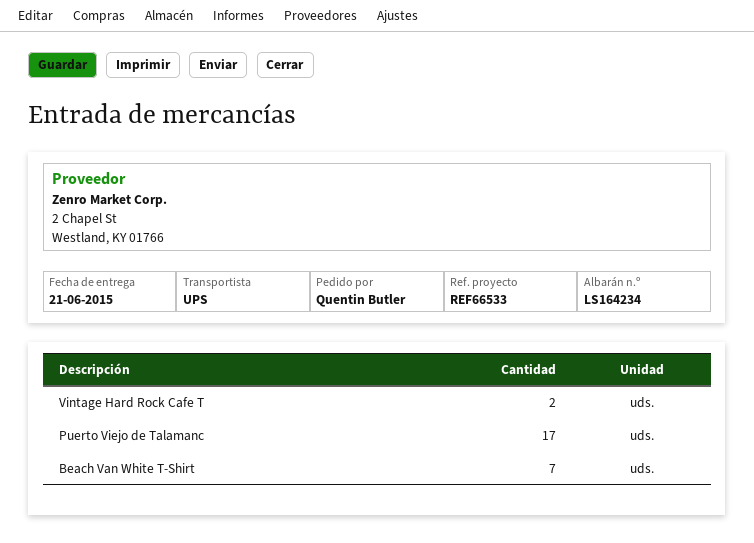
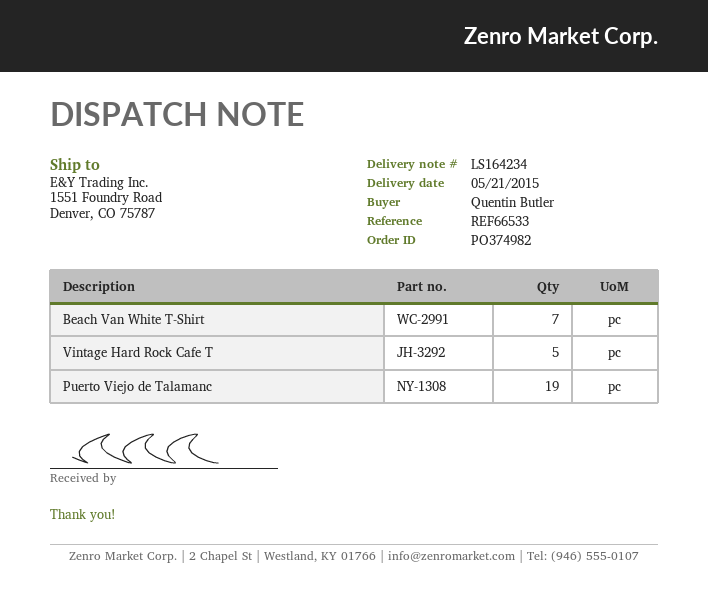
delivery date: 2015-06-21 -> 2015-05-21
Vintage Hard Rock Cafe T: 2 -> 5
Puerto Viejo de Talamanc: 17 -> 19

